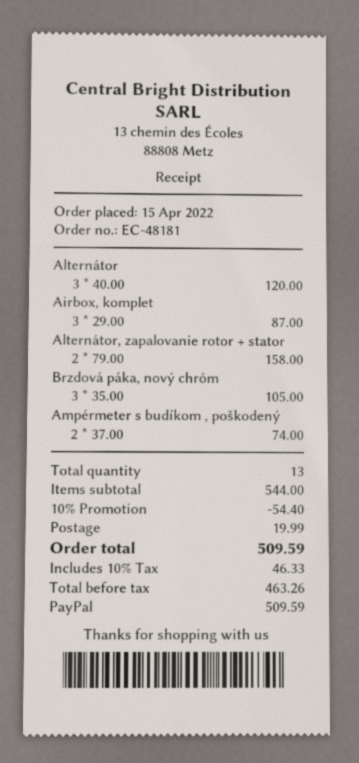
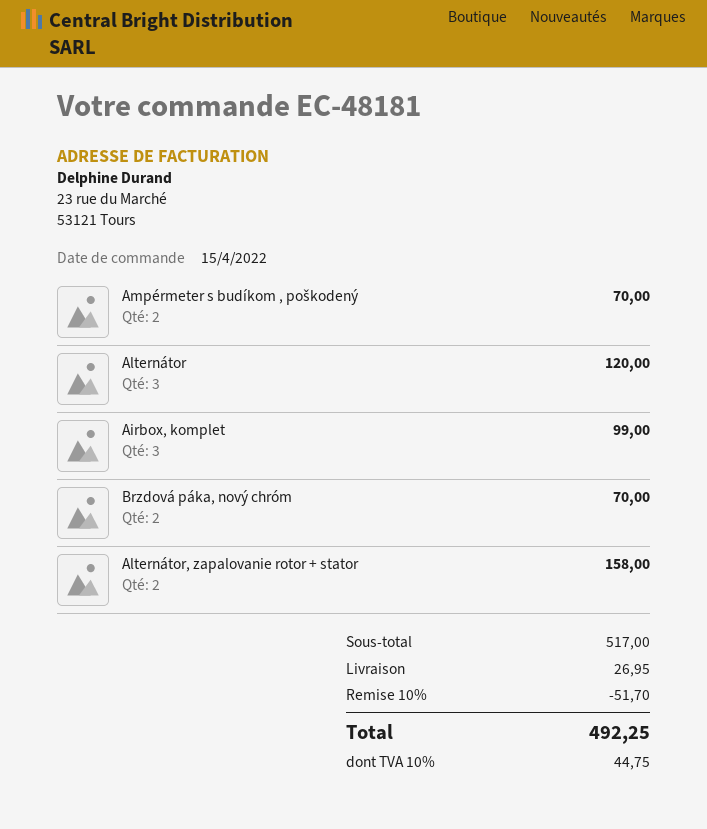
Airbox, komplet: 3 for 87.00 -> 3 for 99.00
Brzdová páka, nový chróm: 3 for 105.00 -> 2 for 70.00
Ampérmeter s budíkom , poškodený: 2 for 74.00 -> 2 for 70.00
subtotal: 544.00 -> 517.00
discount: 10% = 54.40 -> 10% = 51.70
shipping: 19.99 -> 26.95
tax: 10% = 46.33 -> 10% = 44.75
total: 509.59 -> 492.25

